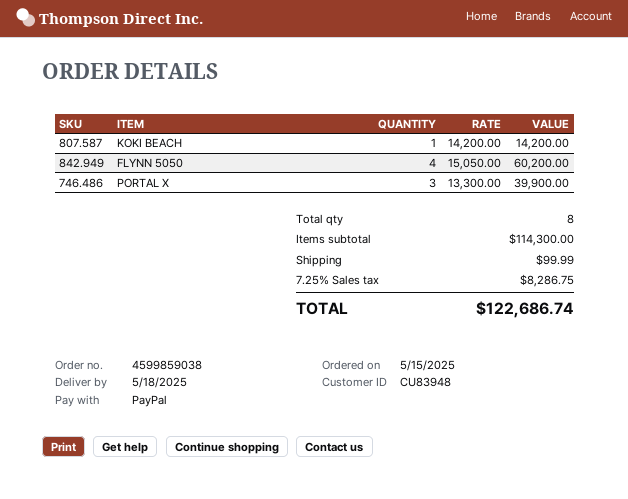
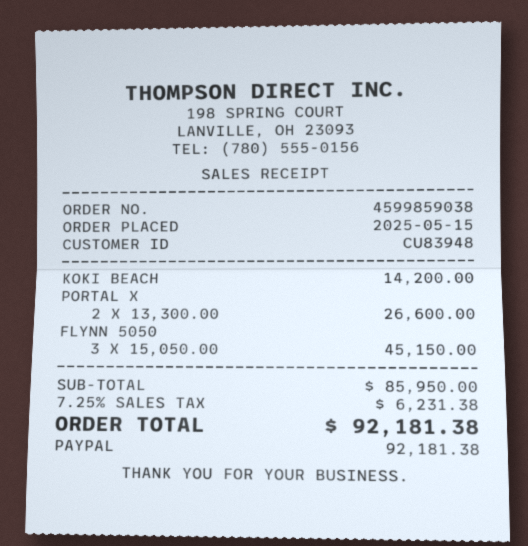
FLYNN 5050: 4 x 15050.00 = 60200.00 -> 3 x 15050.00 = 45150.00
PORTAL X: 3 x 13300.00 = 39900.00 -> 2 x 13300.00 = 26600.00
subtotal: 114300.00 -> 85950.00
shipping: 99.99 -> none
tax: 7.25% = 8286.75 -> 7.25% = 6231.38
total: 122686.74 -> 92181.38

